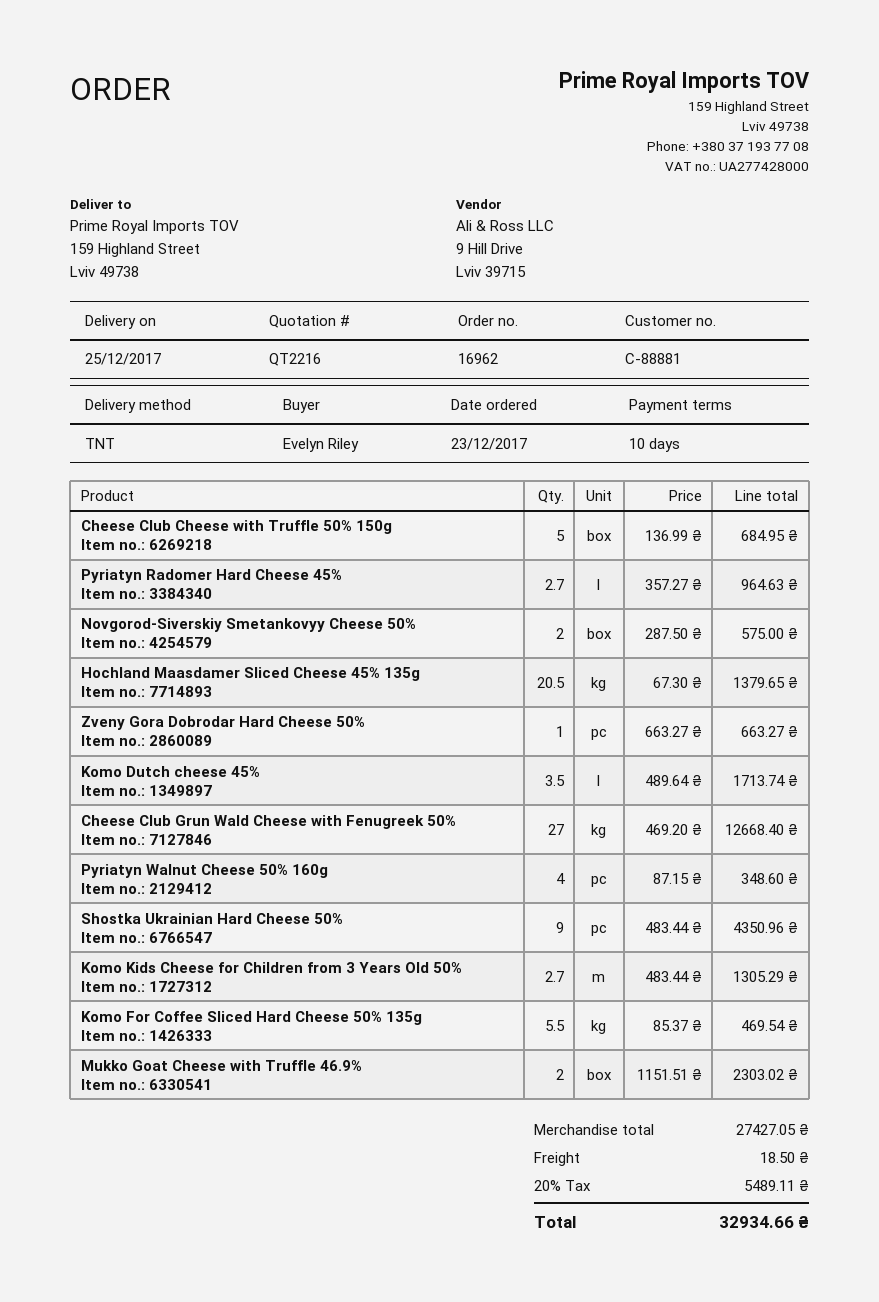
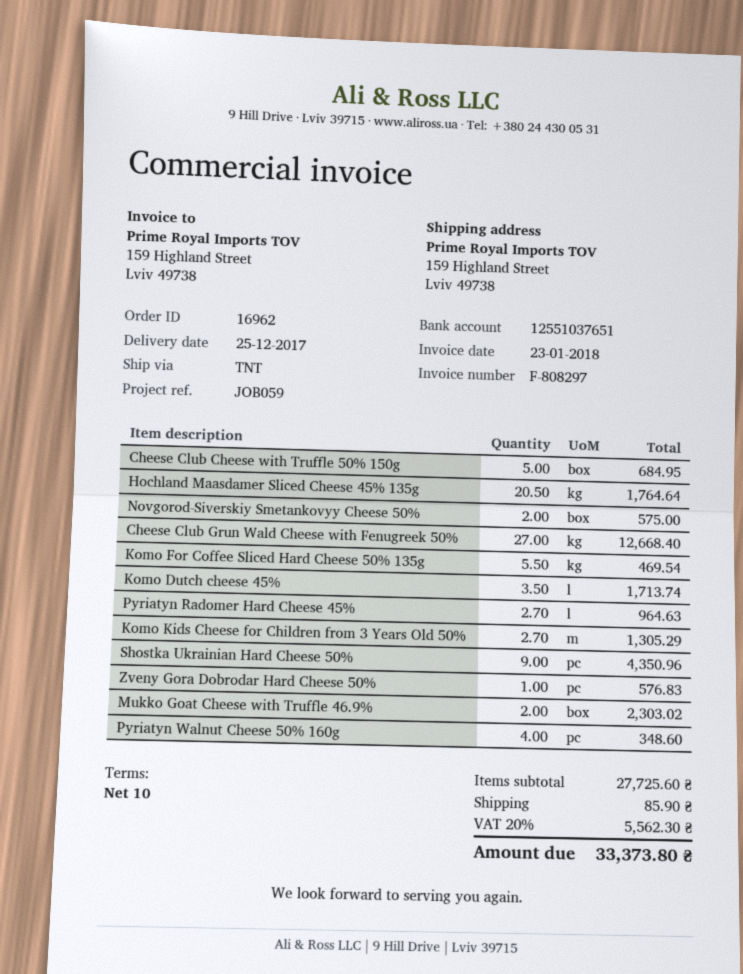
Hochland Maasdamer Sliced Cheese 45% 135g: 20.5 for 1379.65 -> 20.5 for 1764.64
Zveny Gora Dobrodar Hard Cheese 50%: 1 for 663.27 -> 1 for 576.83
subtotal: 27427.05 -> 27725.60
shipping: 18.50 -> 85.90
tax: 20% = 5489.11 -> 20% = 5562.30
total: 32934.66 -> 33373.80

